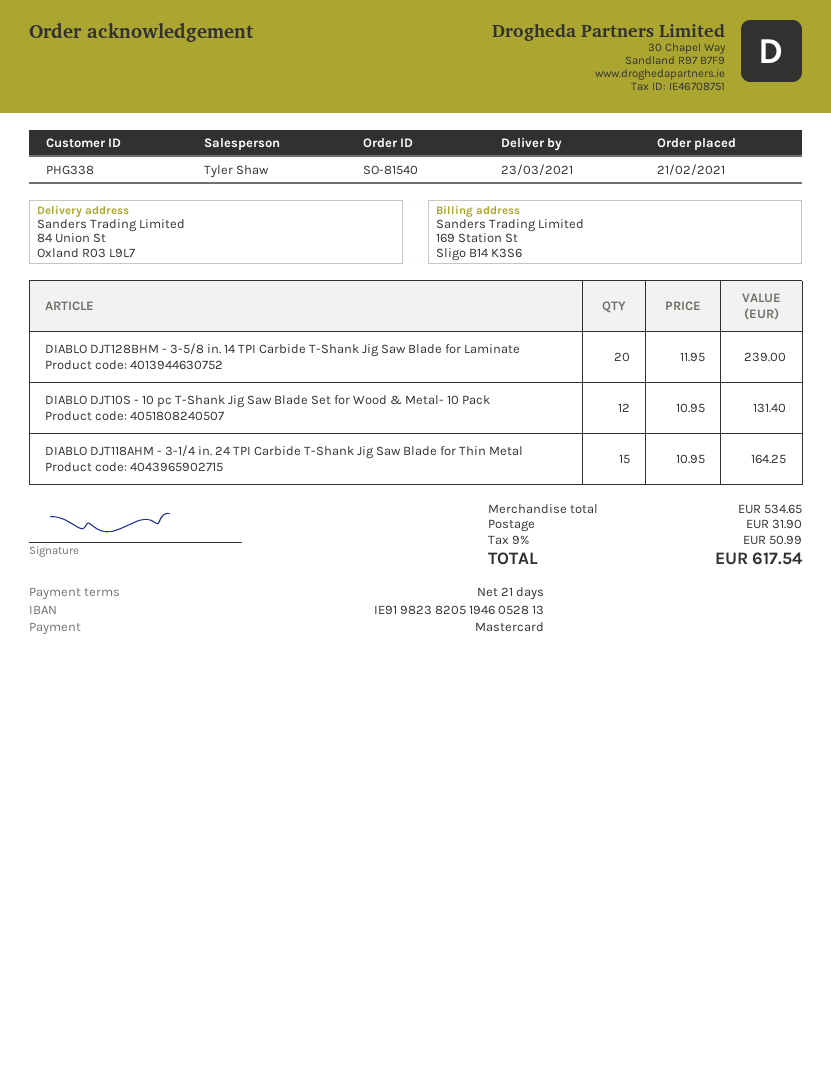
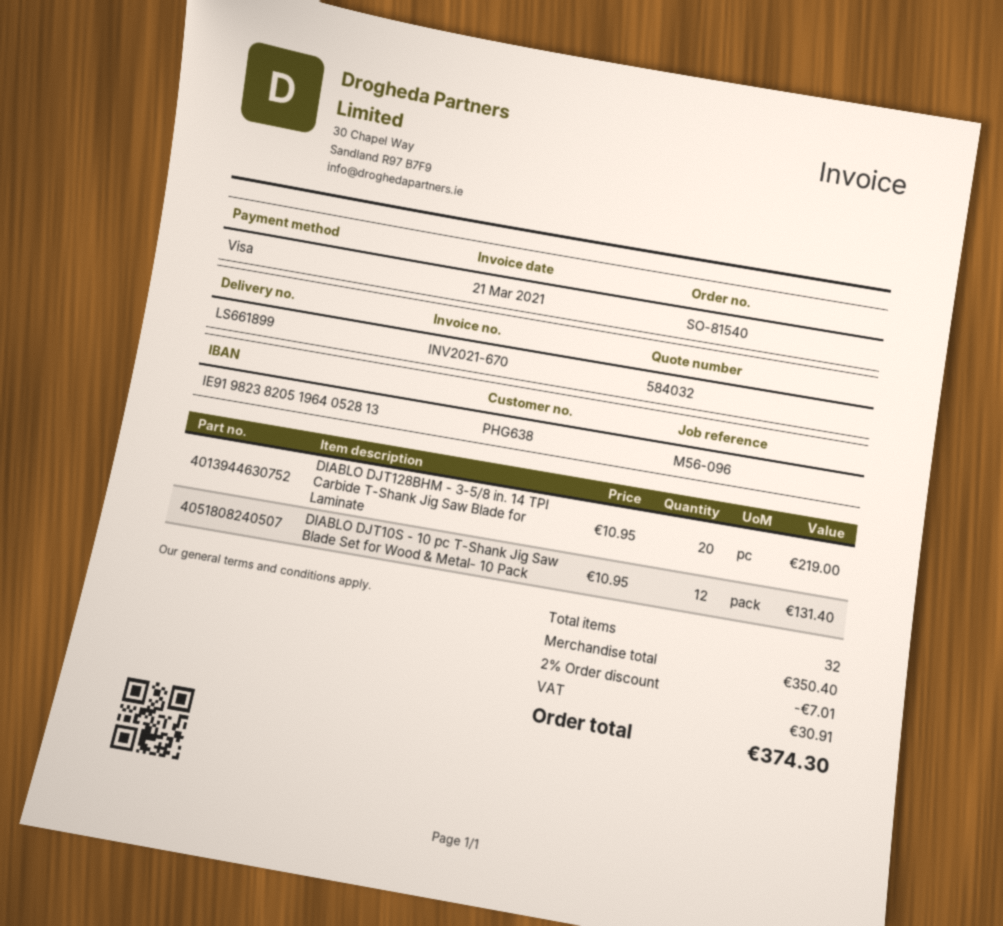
customer number: PHG338 -> PHG638
payment method: Mastercard -> Visa
bank account: IE91982382051946052813 -> IE91982382051964052813
DIABLO DJT128BHM - 3-5/8 in. 14 TPI Carbide T-Shank Jig Saw Blade for Laminate: 20 x 11.95 = 239.00 -> 20 x 10.95 = 219.00
DIABLO DJT118AHM - 3-1/4 in. 24 TPI Carbide T-Shank Jig Saw Blade for Thin Metal: 15 x 10.95 = 164.25 -> none
subtotal: 534.65 -> 350.40
discount: none -> 2% = 7.01
shipping: 31.90 -> none
tax: 50.99 -> 30.91
total: 617.54 -> 374.30

